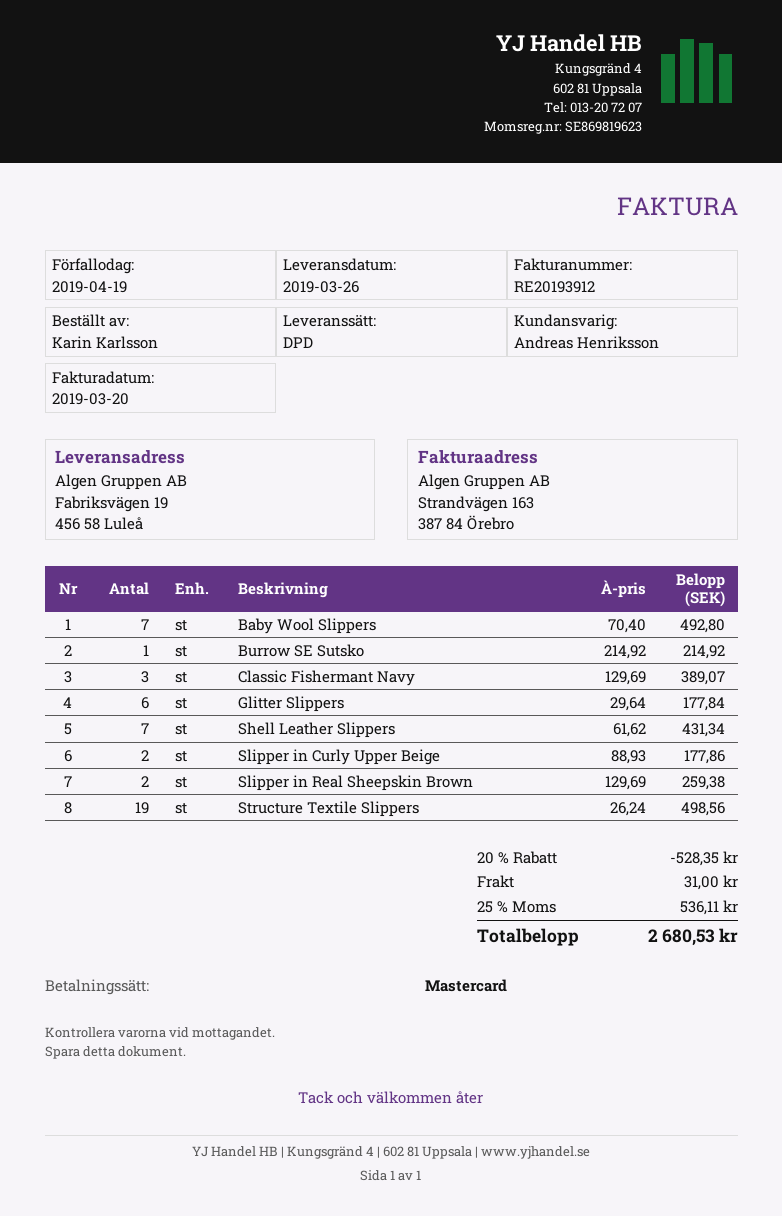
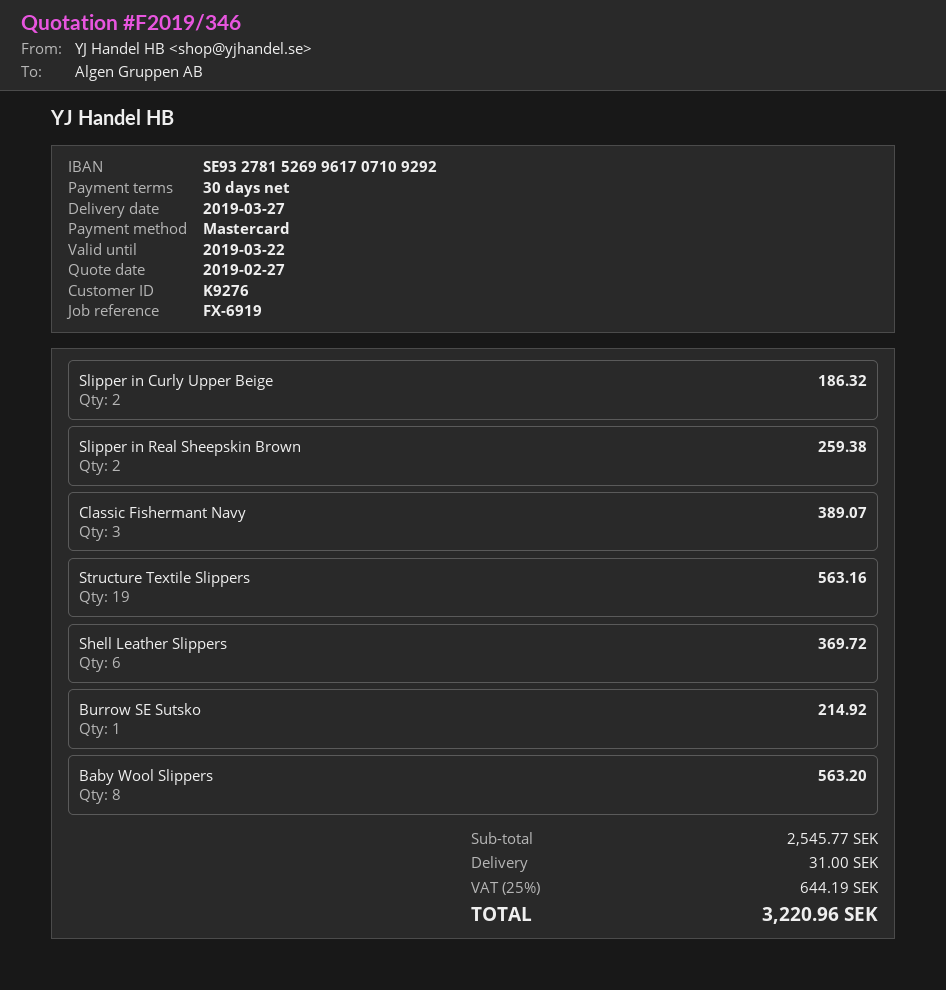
delivery date: 2019-03-26 -> 2019-03-27
Baby Wool Slippers: 7 for 492.80 -> 8 for 563.20
Glitter Slippers: 6 for 177.84 -> none
Shell Leather Slippers: 7 for 431.34 -> 6 for 369.72
Slipper in Curly Upper Beige: 2 for 177.86 -> 2 for 186.32
Structure Textile Slippers: 19 for 498.56 -> 19 for 563.16
discount: 20% = 528.35 -> none
tax: 25% = 536.11 -> 25% = 644.19
total: 2680.53 -> 3220.96

